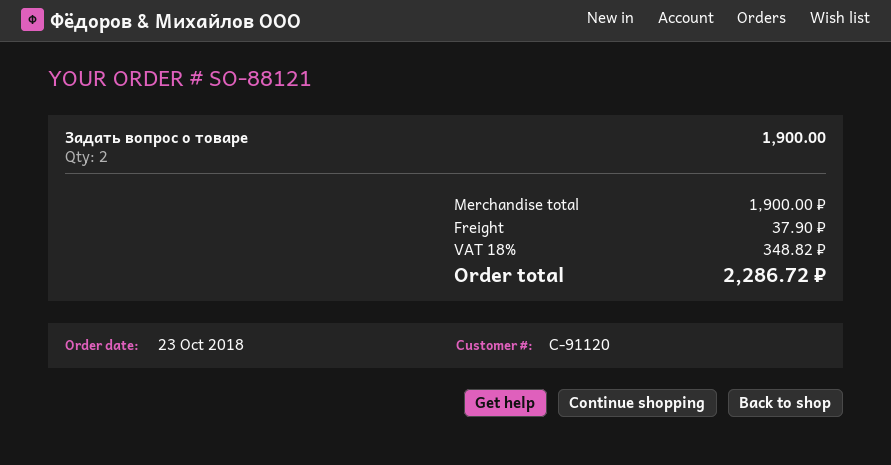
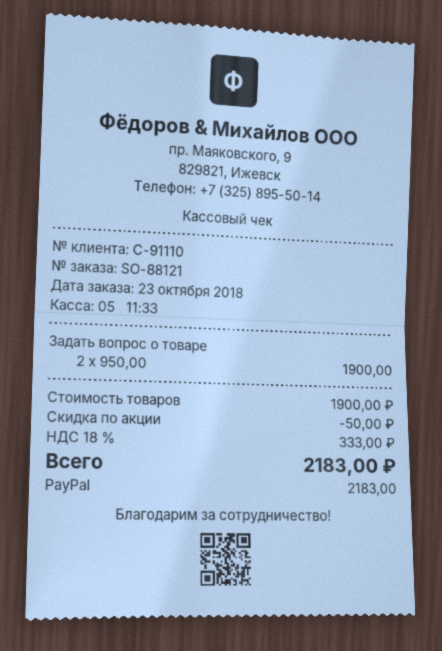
customer number: C-91120 -> C-91110
discount: none -> 50.00
shipping: 37.90 -> none
tax: 18% = 348.82 -> 18% = 333.00
total: 2286.72 -> 2183.00

